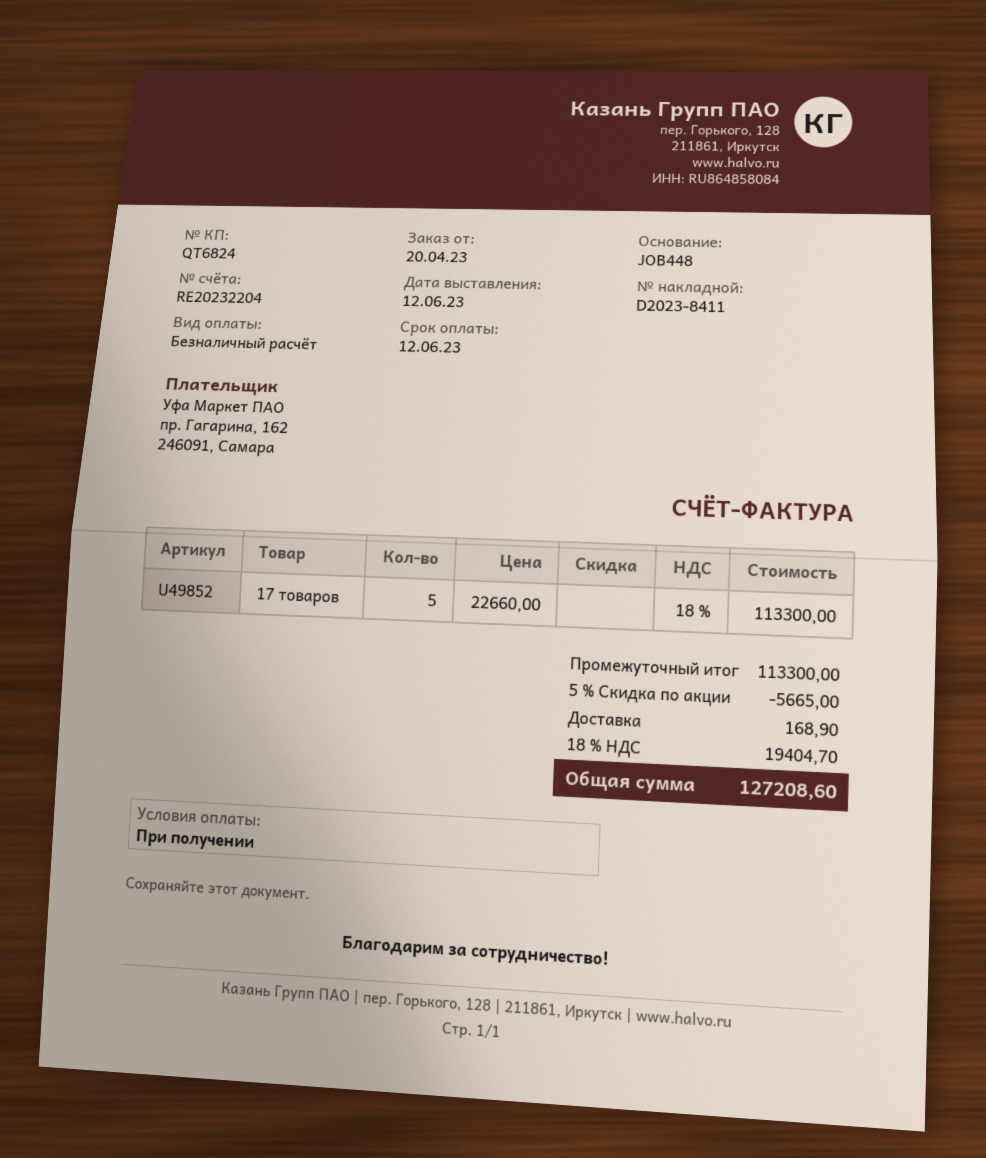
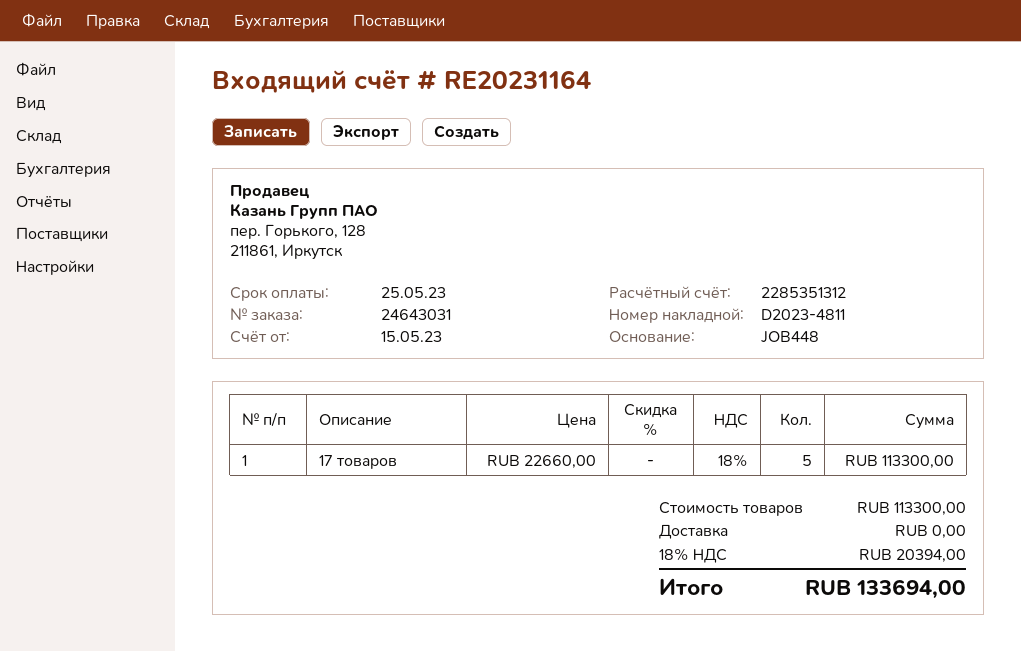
delivery note number: D2023-8411 -> D2023-4811
invoice number: RE20232204 -> RE20231164
invoice date: 2023-06-12 -> 2023-05-15
due date: 2023-06-12 -> 2023-05-25
discount: 5% = 5665.00 -> none
shipping: 168.90 -> 0.00
tax: 18% = 19404.70 -> 18% = 20394.00
total: 127208.60 -> 133694.00

